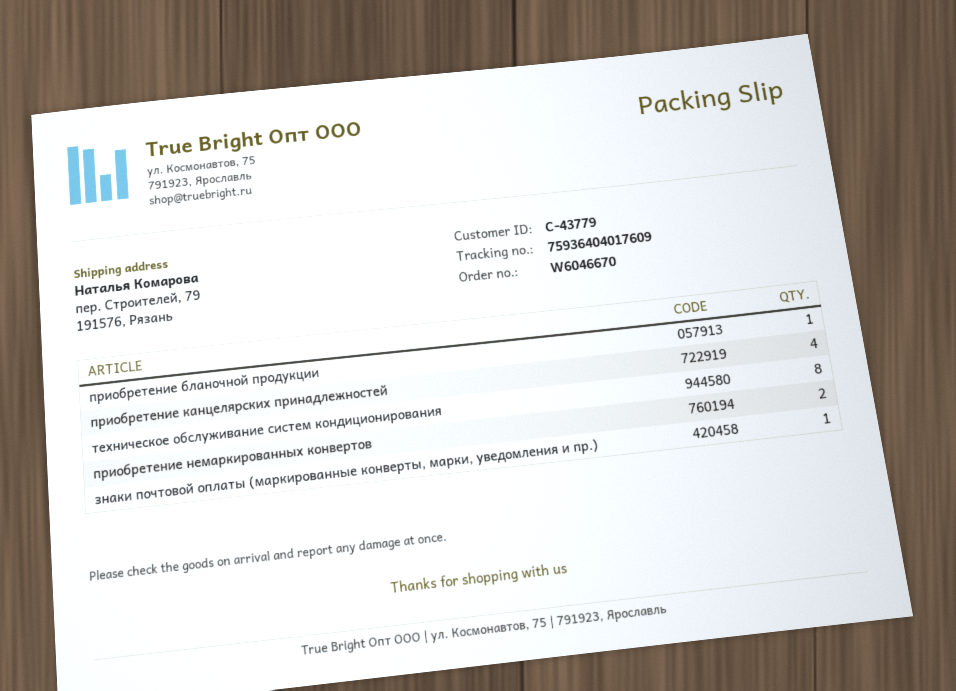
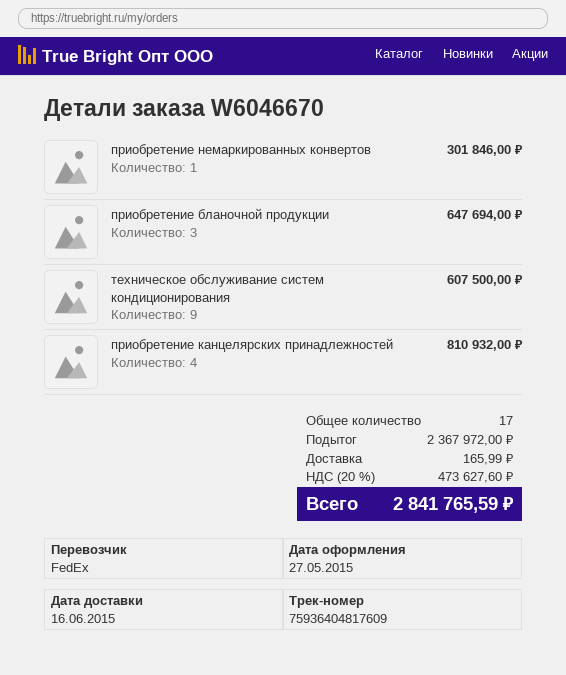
tracking number: 75936404017609 -> 75936404817609
приобретение бланочной продукции: 1 -> 3
техническое обслуживание систем кондиционирования: 8 -> 9
приобретение немаркированных конвертов: 2 -> 1
знаки почтовой оплаты (маркированные конверты, марки, уведомления и пр.): 1 -> none

